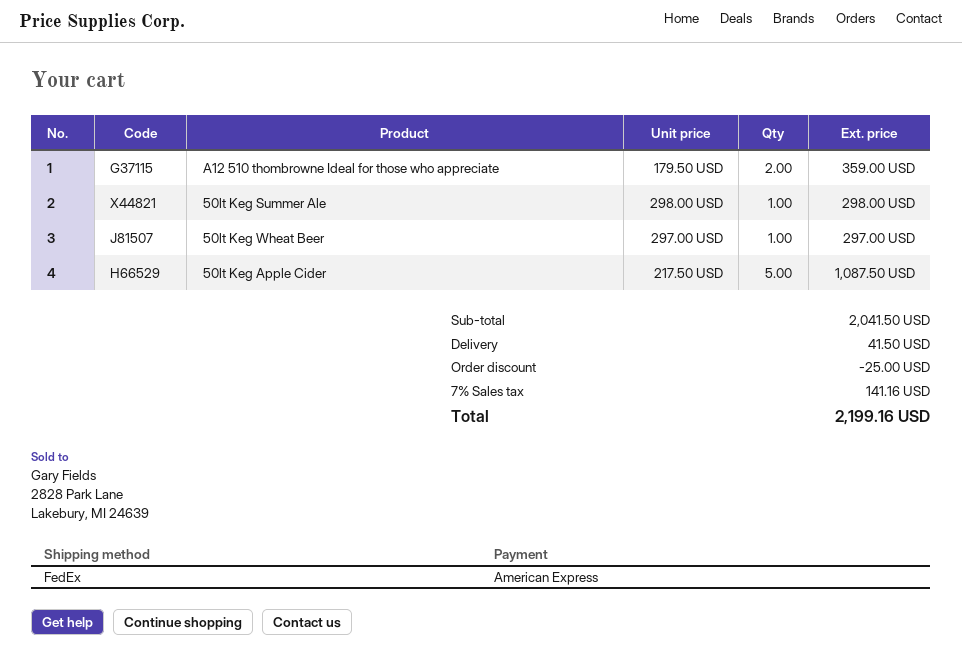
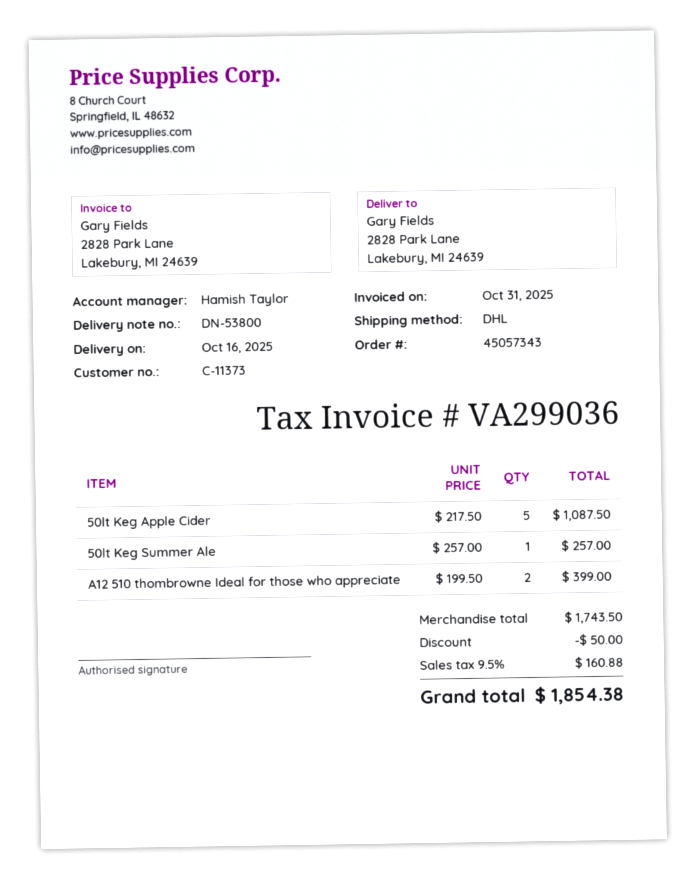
shipping method: FedEx -> DHL
A12 510 thombrowne Ideal for those who appreciate: 2 x 179.50 = 359.00 -> 2 x 199.50 = 399.00
50lt Keg Summer Ale: 1 x 298.00 = 298.00 -> 1 x 257.00 = 257.00
50lt Keg Wheat Beer: 1 x 297.00 = 297.00 -> none
subtotal: 2041.50 -> 1743.50
discount: 25.00 -> 50.00
shipping: 41.50 -> none
tax: 7% = 141.16 -> 9.5% = 160.88
total: 2199.16 -> 1854.38

